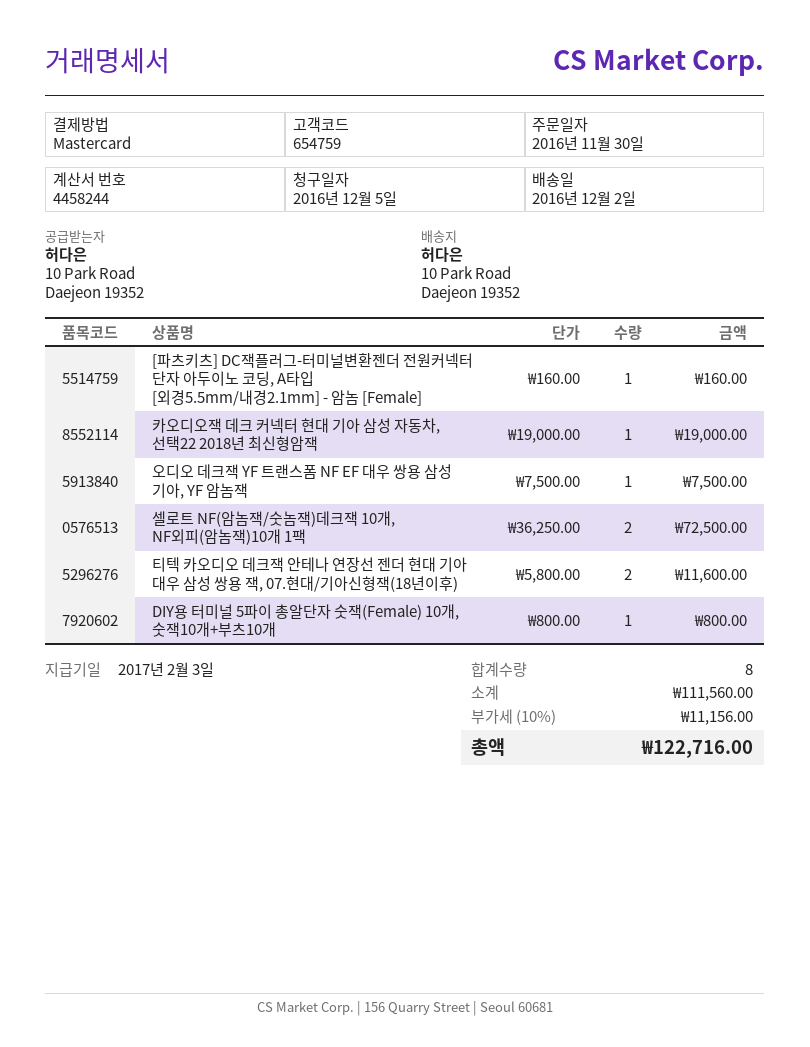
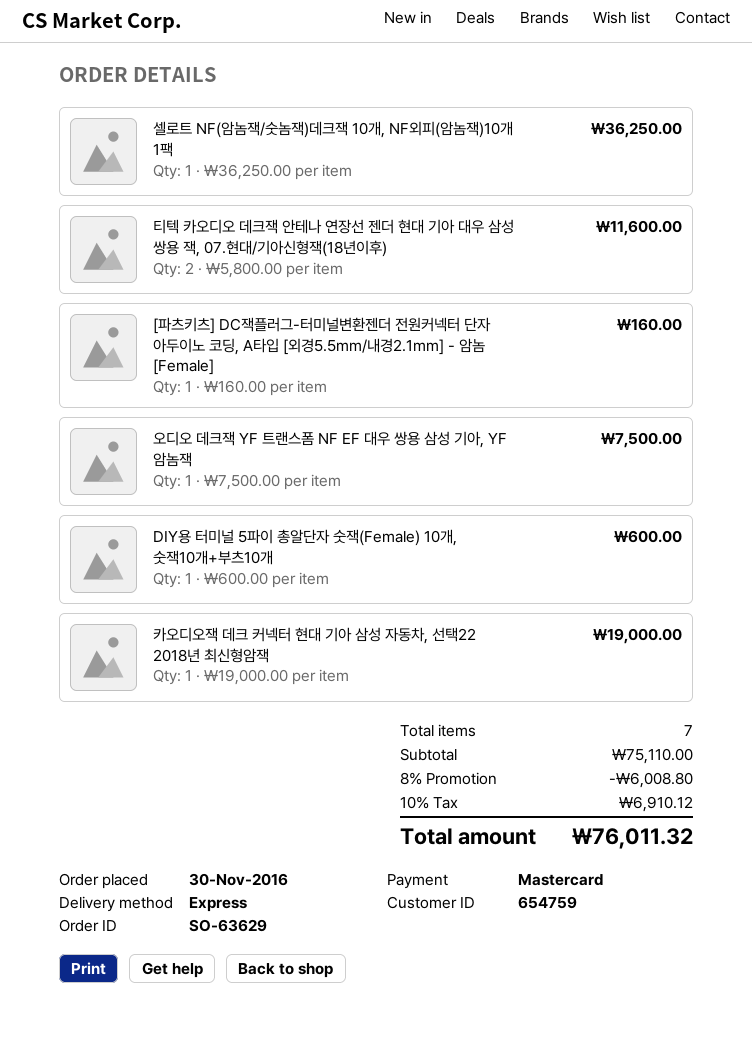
셀로트 NF(암놈잭/숫놈잭)데크잭 10개, NF외피(암놈잭)10개 1팩: 2 x 36250.00 = 72500.00 -> 1 x 36250.00 = 36250.00
DIY용 터미널 5파이 총알단자 숫잭(Female) 10개, 숫잭10개+부츠10개: 1 x 800.00 = 800.00 -> 1 x 600.00 = 600.00
total quantity: 8 -> 7
subtotal: 111560.00 -> 75110.00
discount: none -> 8% = 6008.80
tax: 10% = 11156.00 -> 10% = 6910.12
total: 122716.00 -> 76011.32

